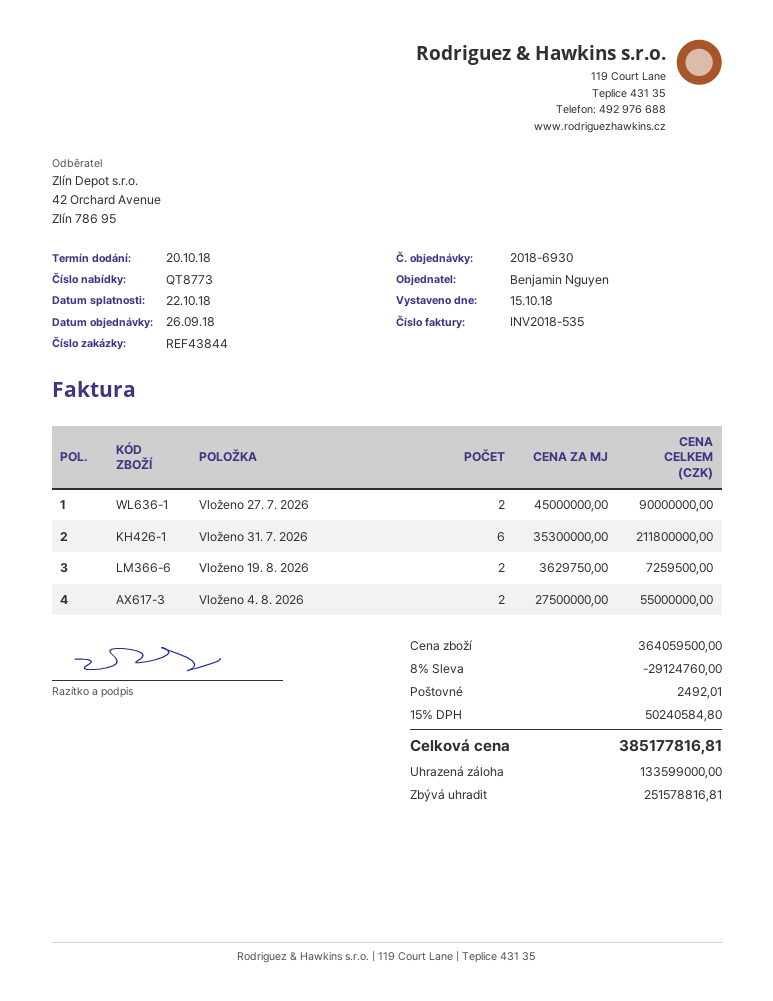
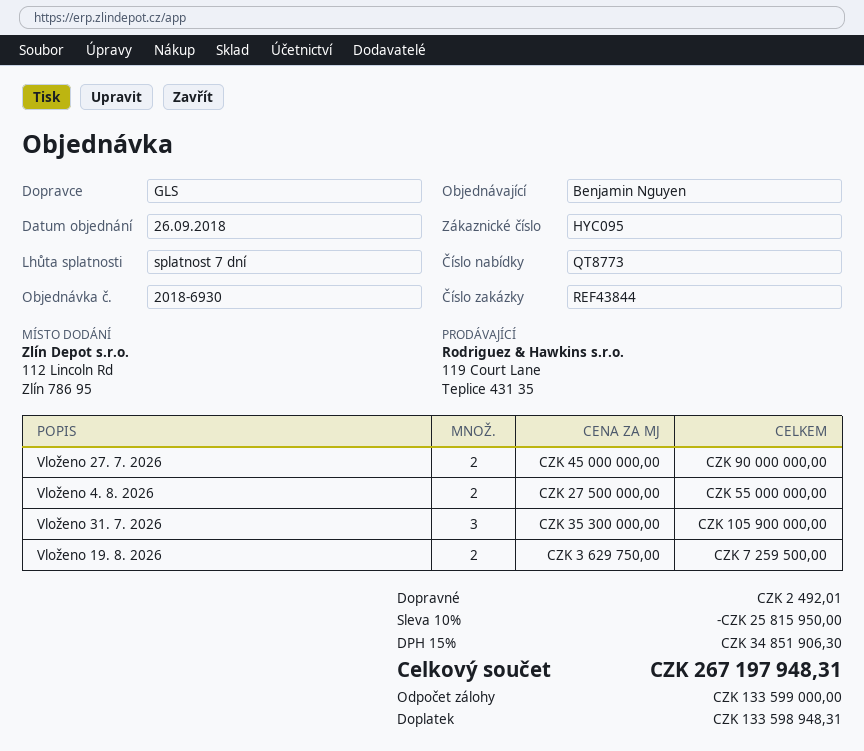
Vloženo 31. 7. 2026: 6 x 35300000.00 = 211800000.00 -> 3 x 35300000.00 = 105900000.00
discount: 8% = 29124760.00 -> 10% = 25815950.00
tax: 15% = 50240584.80 -> 15% = 34851906.30
total: 385177816.81 -> 267197948.31
balance: 251578816.81 -> 133598948.31

